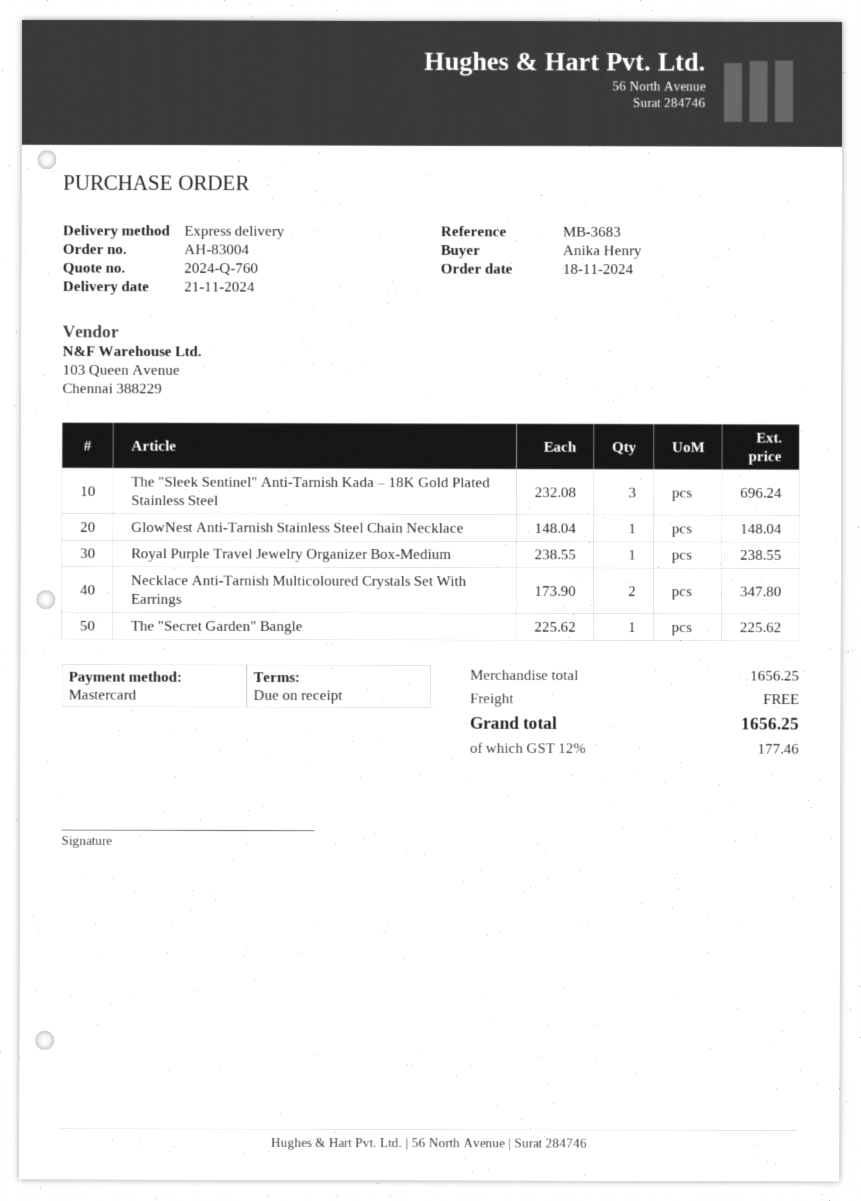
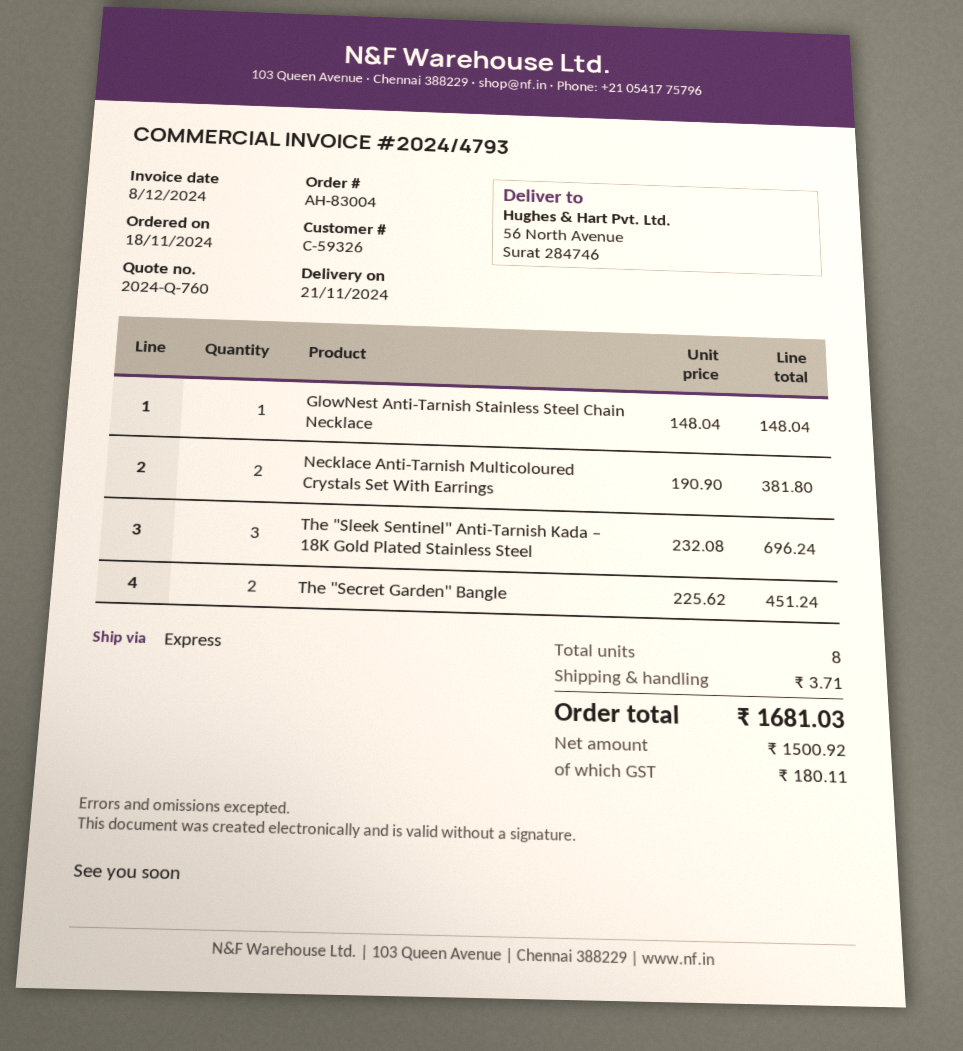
Royal Purple Travel Jewelry Organizer Box-Medium: 1 x 238.55 = 238.55 -> none
Necklace Anti-Tarnish Multicoloured Crystals Set With Earrings: 2 x 173.90 = 347.80 -> 2 x 190.90 = 381.80
The "Secret Garden" Bangle: 1 x 225.62 = 225.62 -> 2 x 225.62 = 451.24
shipping: 0.00 -> 3.71
tax: 177.46 -> 180.11
total: 1656.25 -> 1681.03

